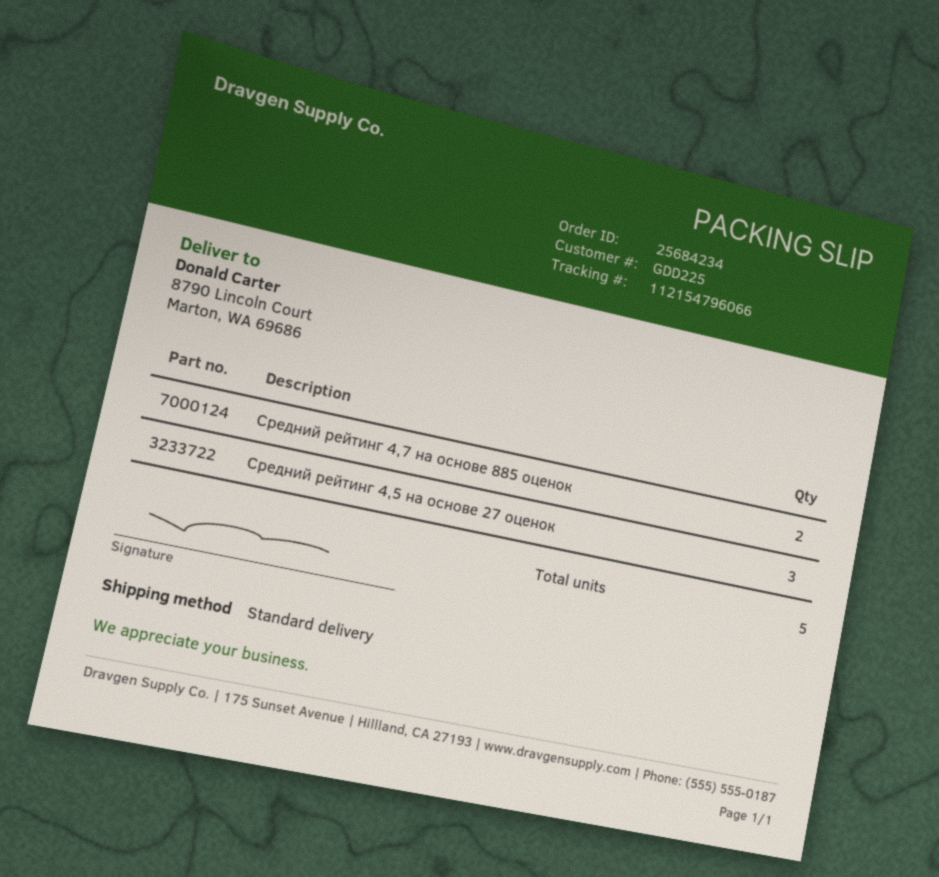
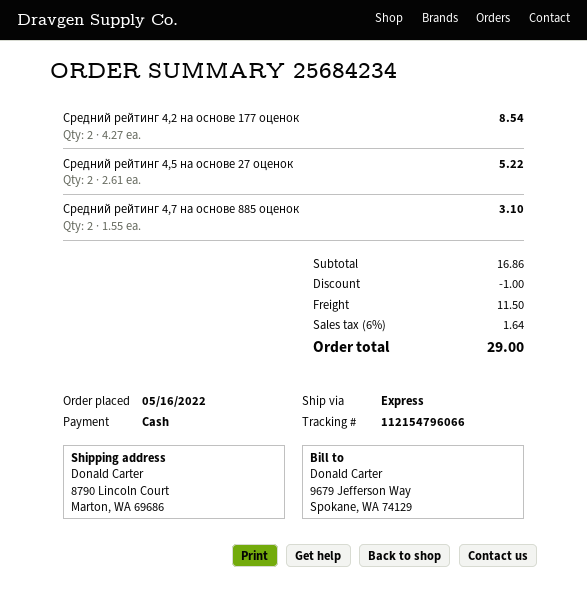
shipping method: standard -> express
Средний рейтинг 4,5 на основе 27 оценок: 3 -> 2
Средний рейтинг 4,2 на основе 177 оценок: none -> 2

